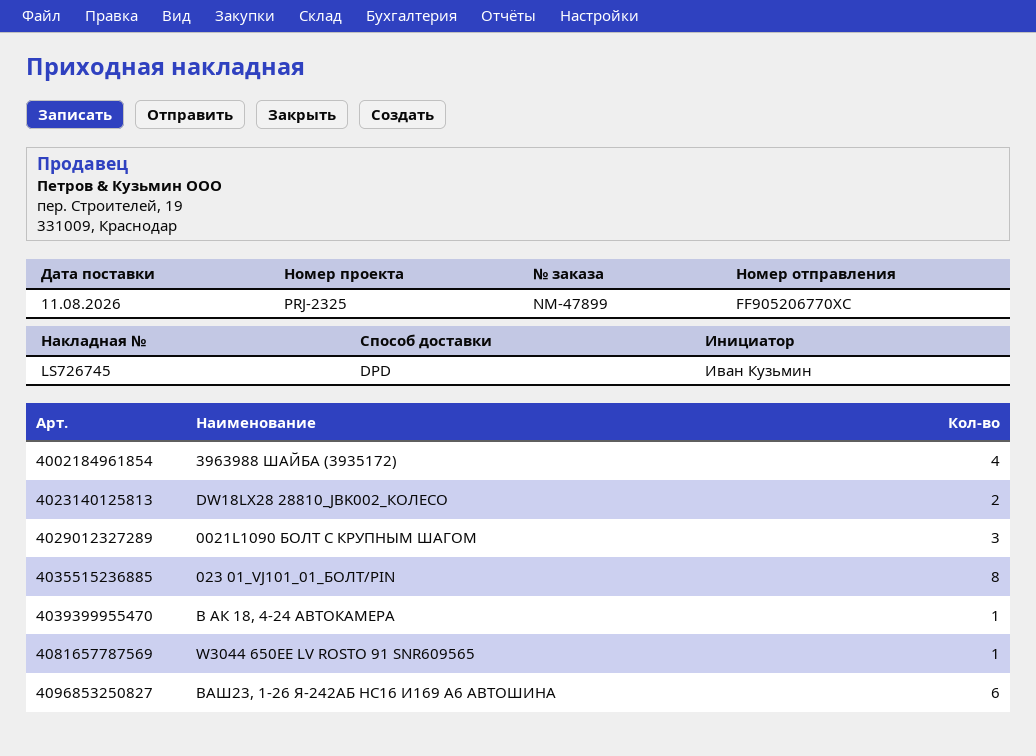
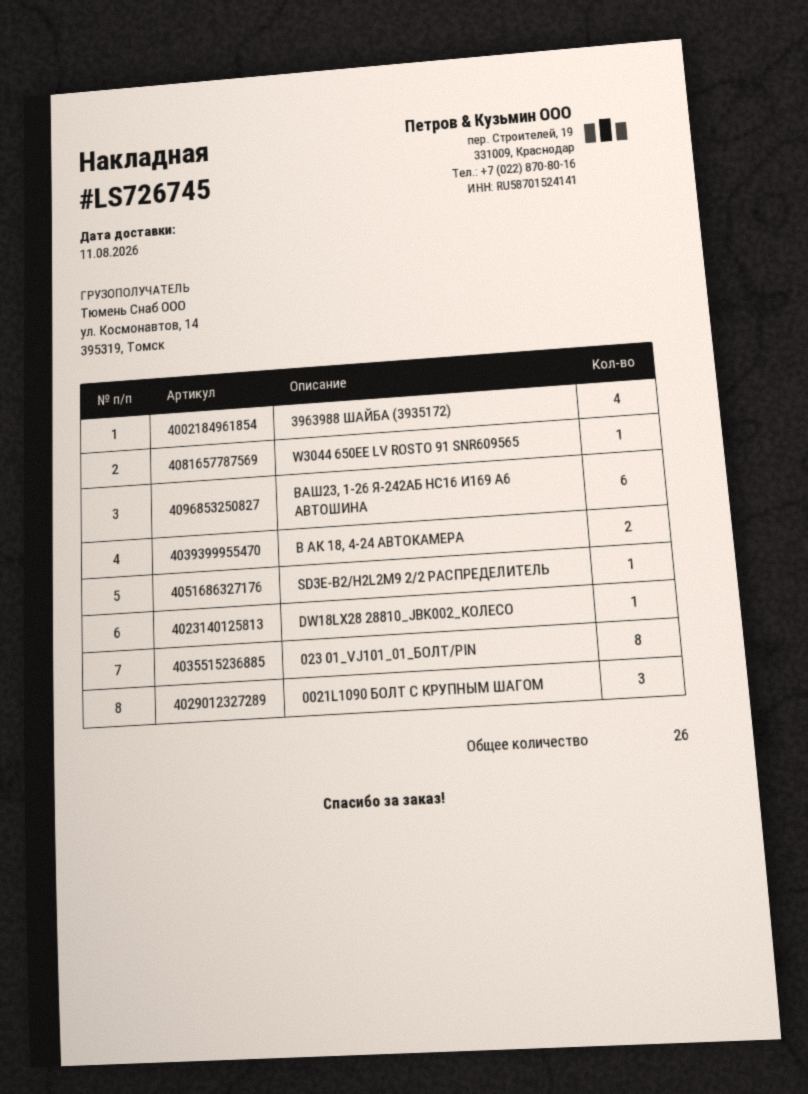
DW18LX28 28810_JBK002_КОЛЕСО: 2 -> 1
В АК 18, 4-24 АВТОКАМЕРА: 1 -> 2
SD3E-B2/H2L2M9 2/2 РАСПРЕДЕЛИТЕЛЬ: none -> 1

